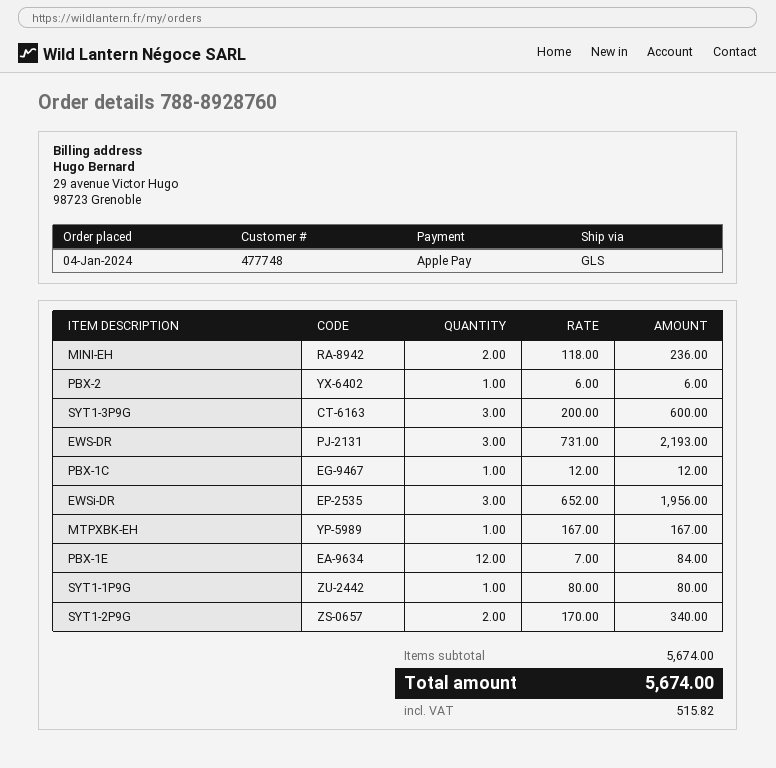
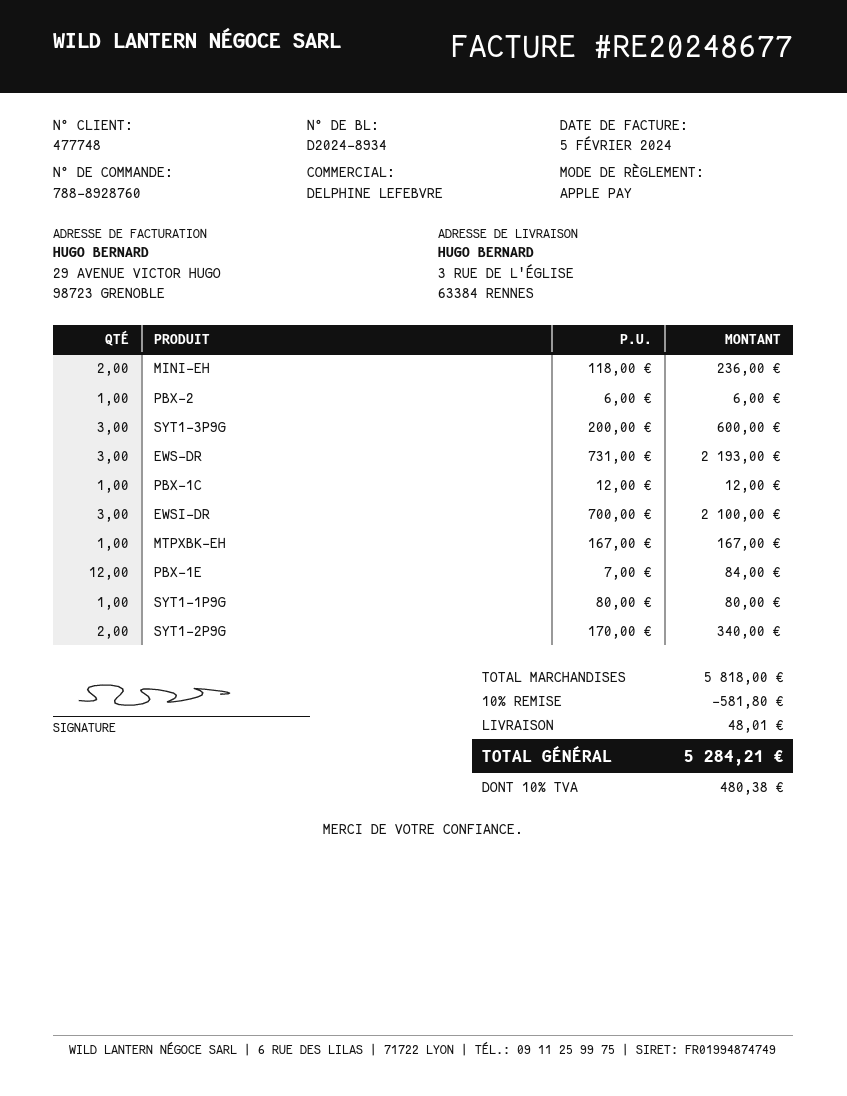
EWSi-DR: 3 x 652.00 = 1956.00 -> 3 x 700.00 = 2100.00
subtotal: 5674.00 -> 5818.00
discount: none -> 10% = 581.80
shipping: none -> 48.01
tax: 515.82 -> 480.38
total: 5674.00 -> 5284.21

